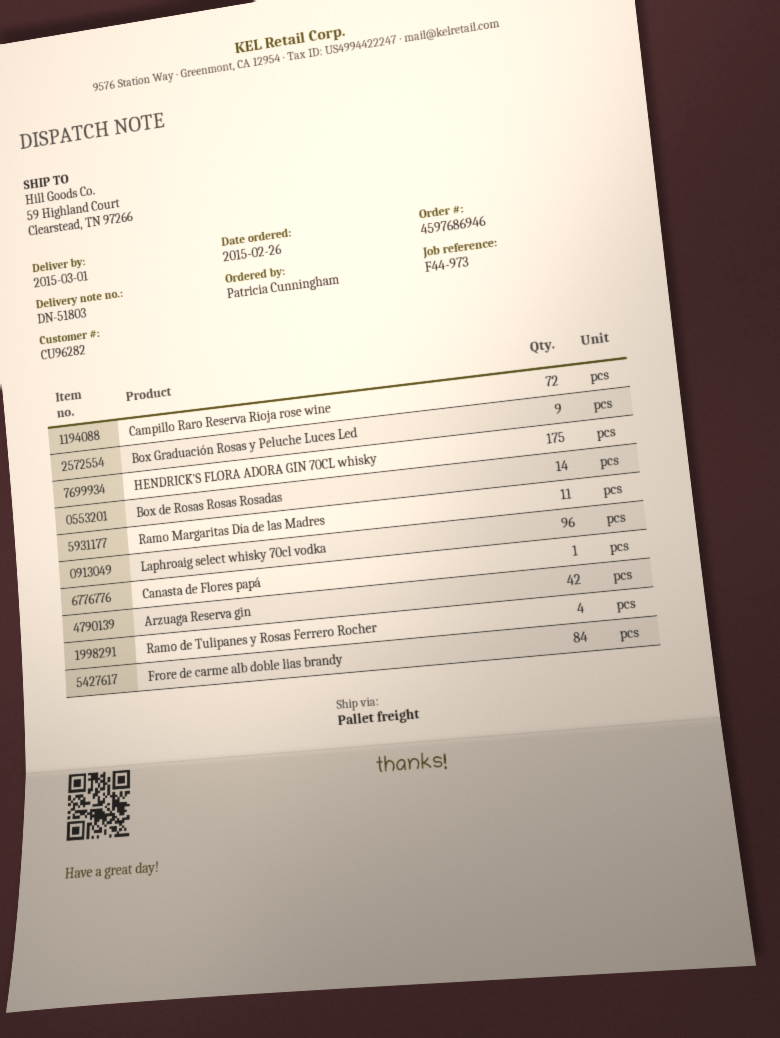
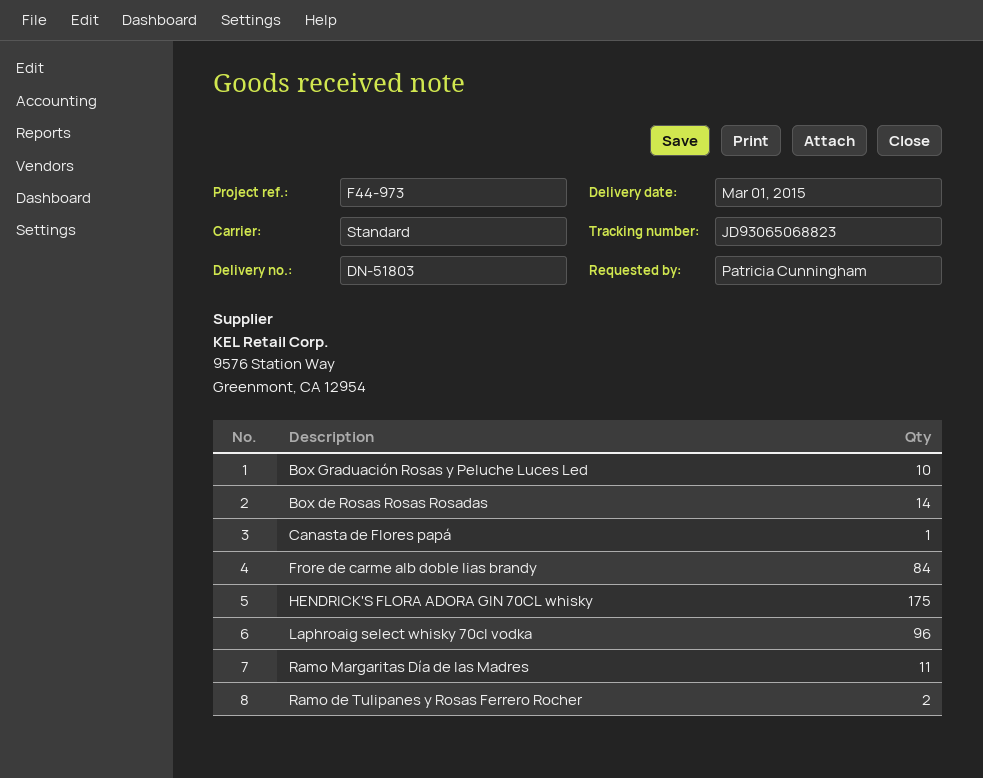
shipping method: pallet freight -> standard
Campillo Raro Reserva Rioja rose wine: 72 -> none
Box Graduación Rosas y Peluche Luces Led: 9 -> 10
Arzuaga Reserva gin: 42 -> none
Ramo de Tulipanes y Rosas Ferrero Rocher: 4 -> 2

